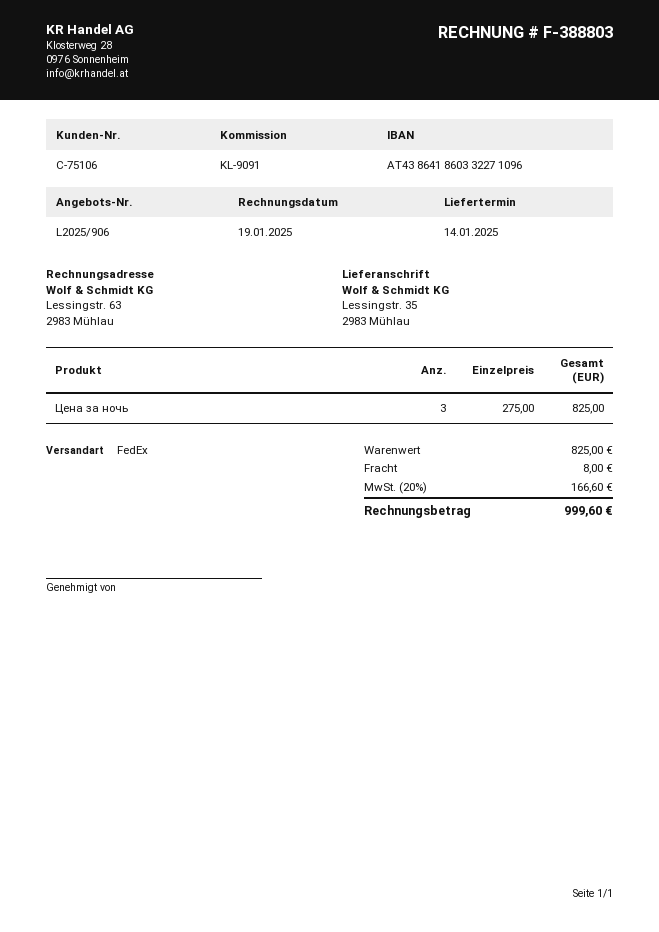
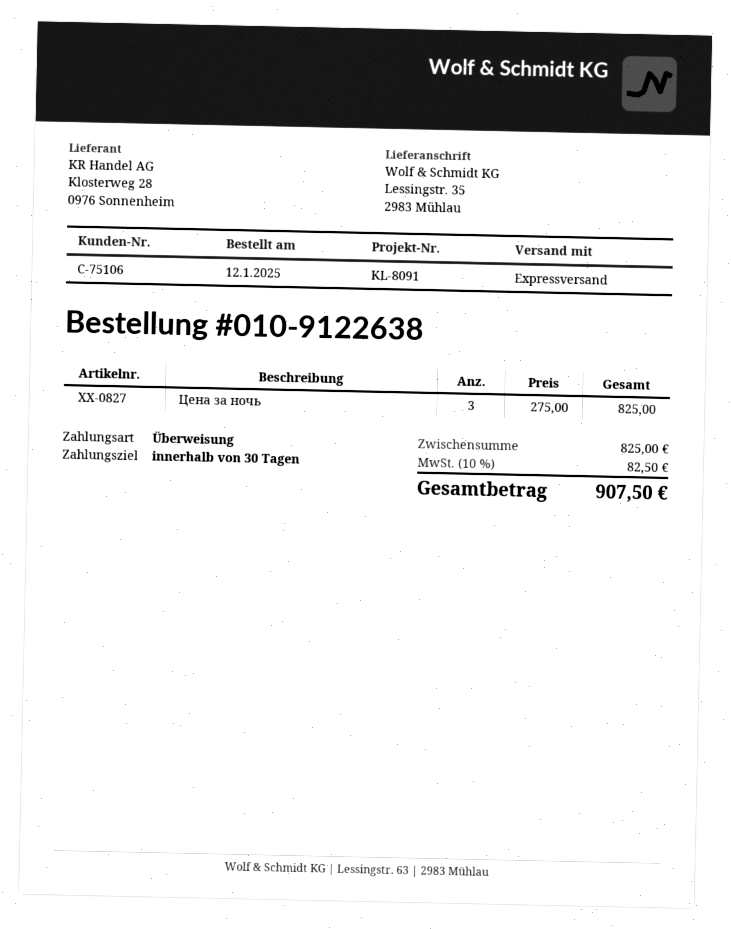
reference: KL-9091 -> KL-8091
shipping method: FedEx -> express
shipping: 8.00 -> none
tax: 20% = 166.60 -> 10% = 82.50
total: 999.60 -> 907.50

